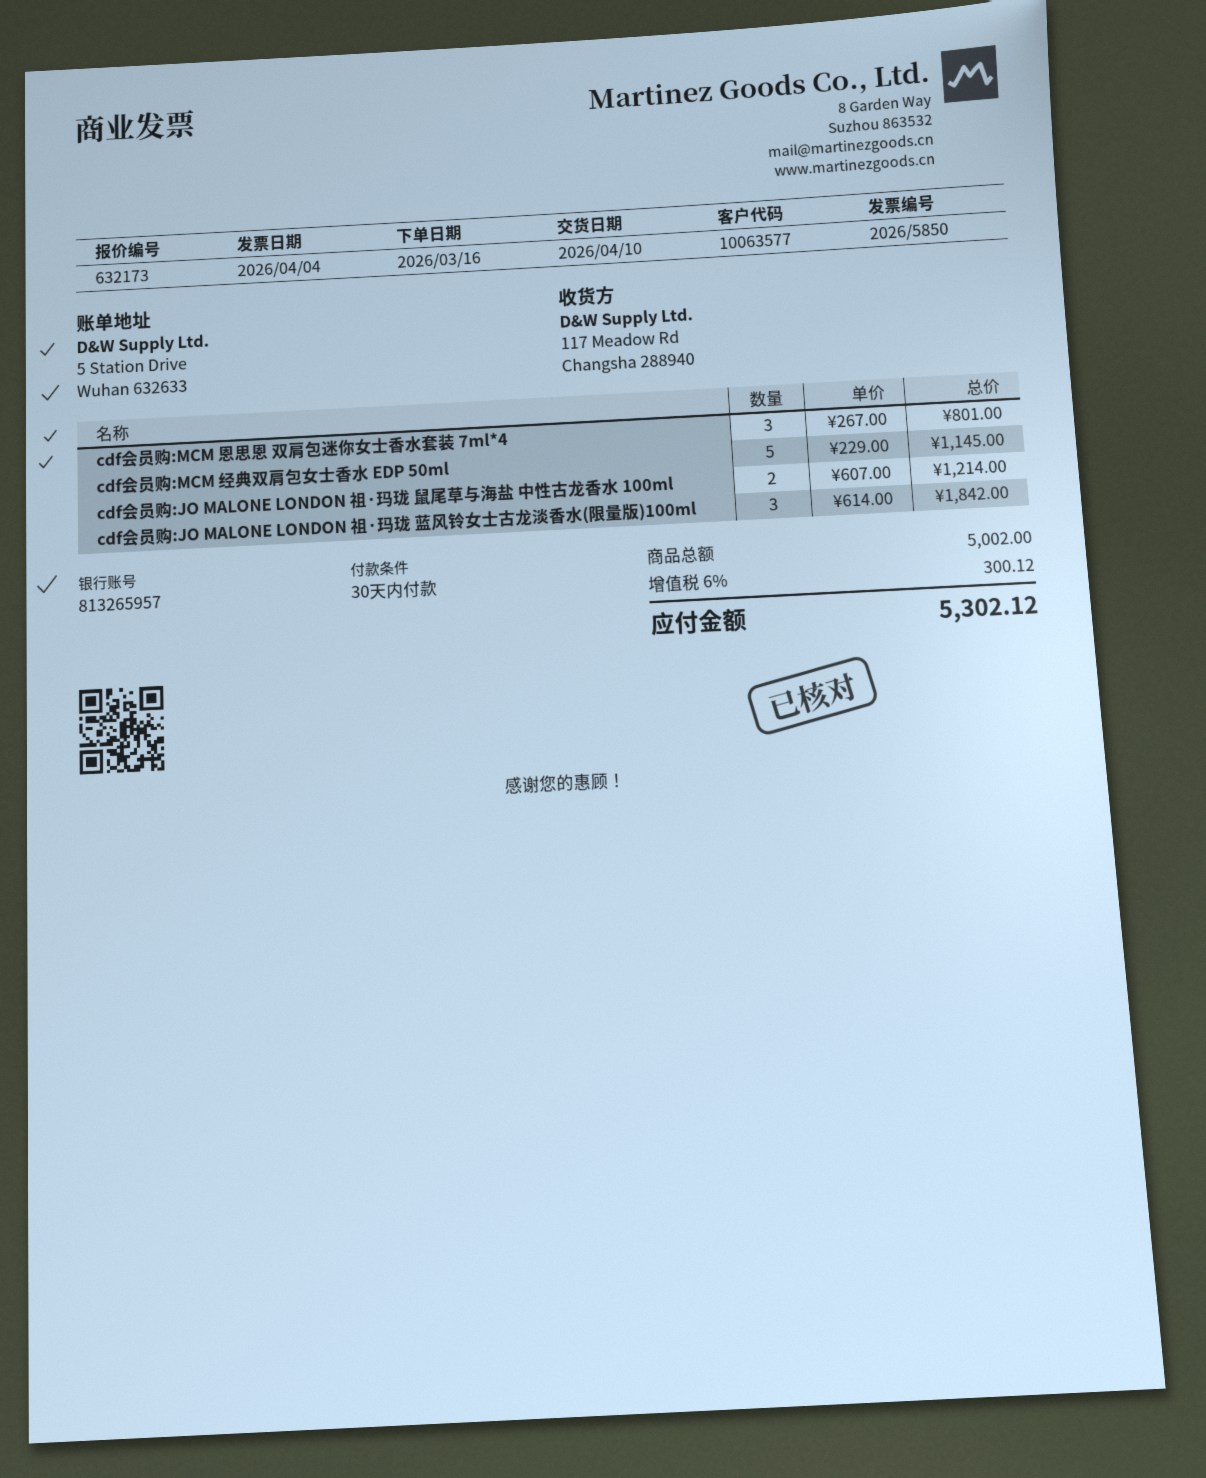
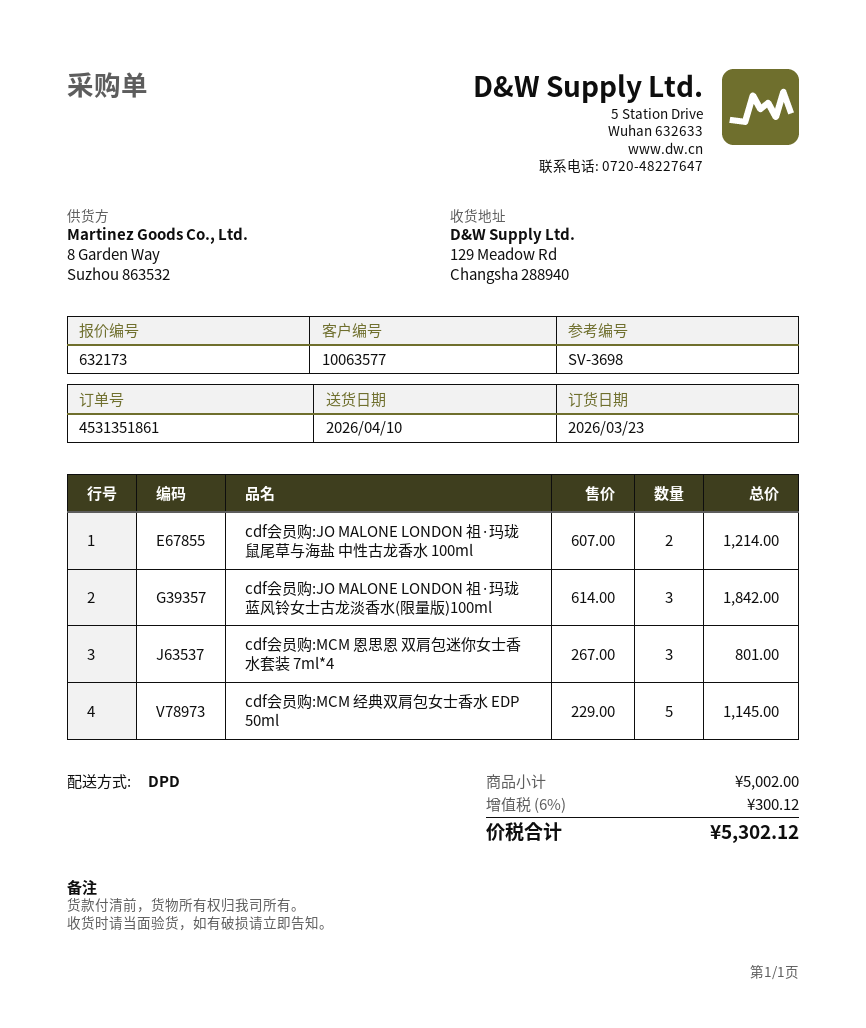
order date: 2026-03-16 -> 2026-03-23
ship to: 117 Meadow Rd, Changsha 288940 -> 129 Meadow Rd, Changsha 288940

